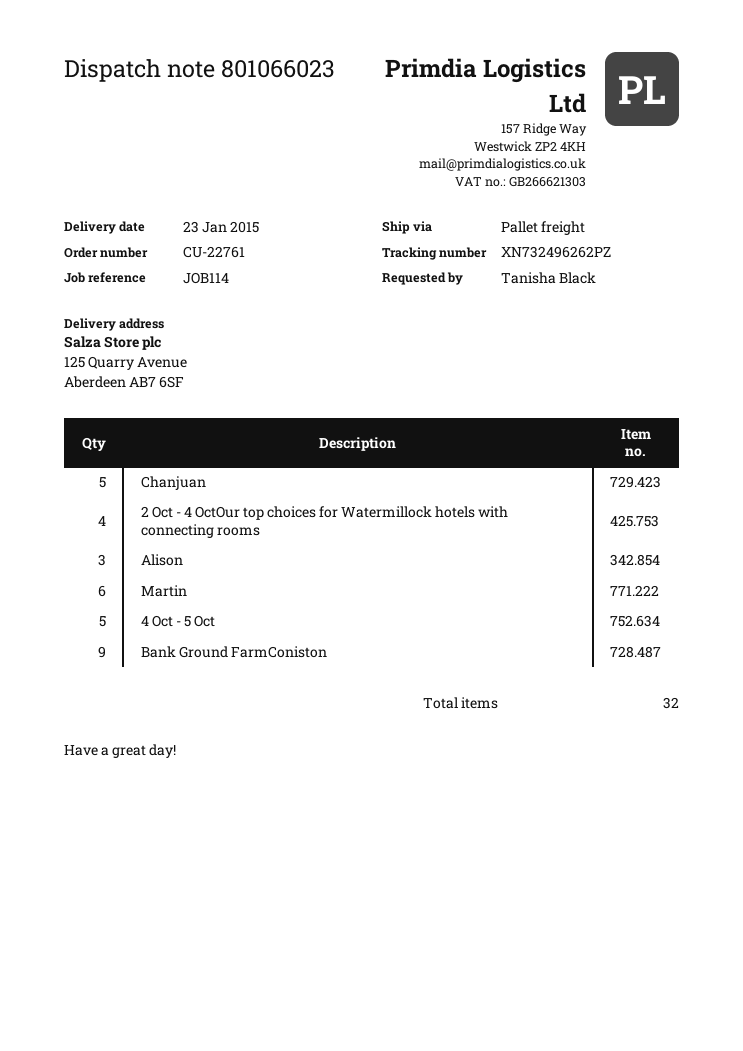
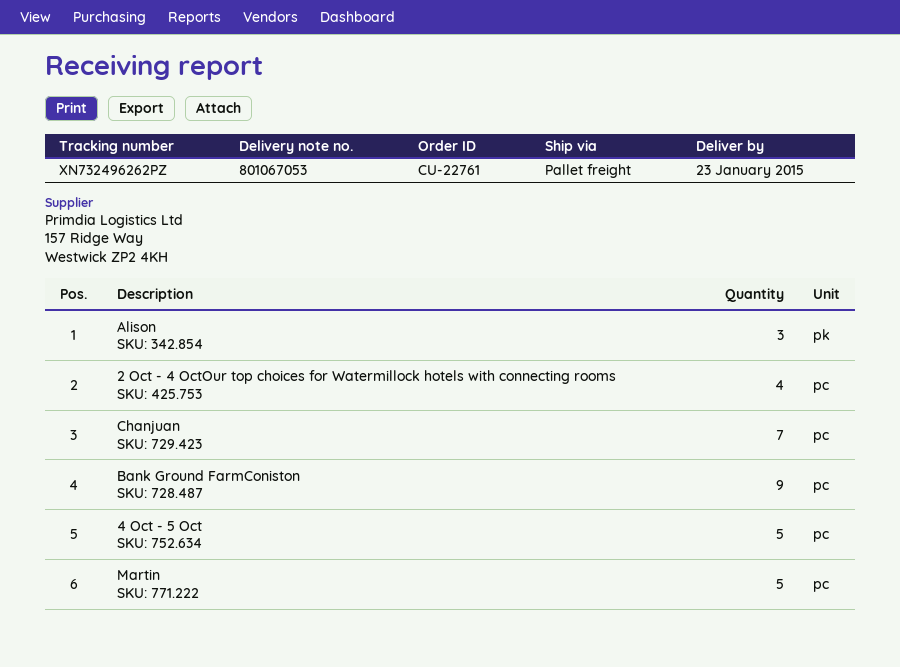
delivery note number: 801066023 -> 801067053
Chanjuan: 5 -> 7
Martin: 6 -> 5

